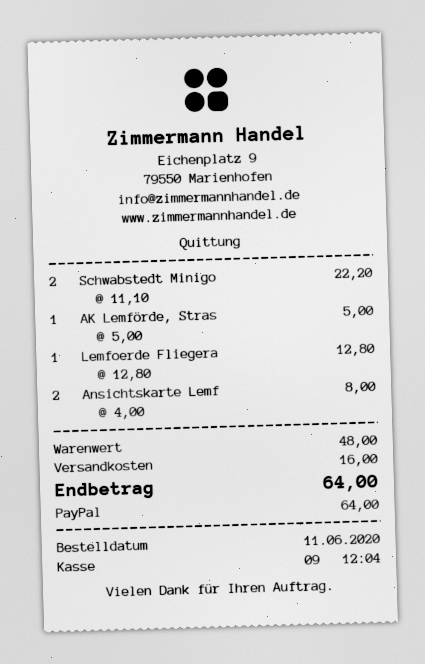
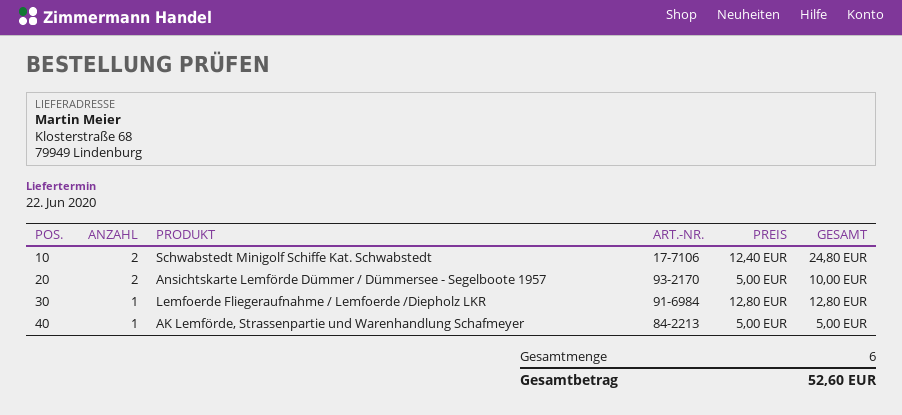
Schwabstedt Minigo: 2 x 11.10 = 22.20 -> 2 x 12.40 = 24.80
Ansichtskarte Lemf: 2 x 4.00 = 8.00 -> 2 x 5.00 = 10.00
shipping: 16.00 -> none
total: 64.00 -> 52.60

